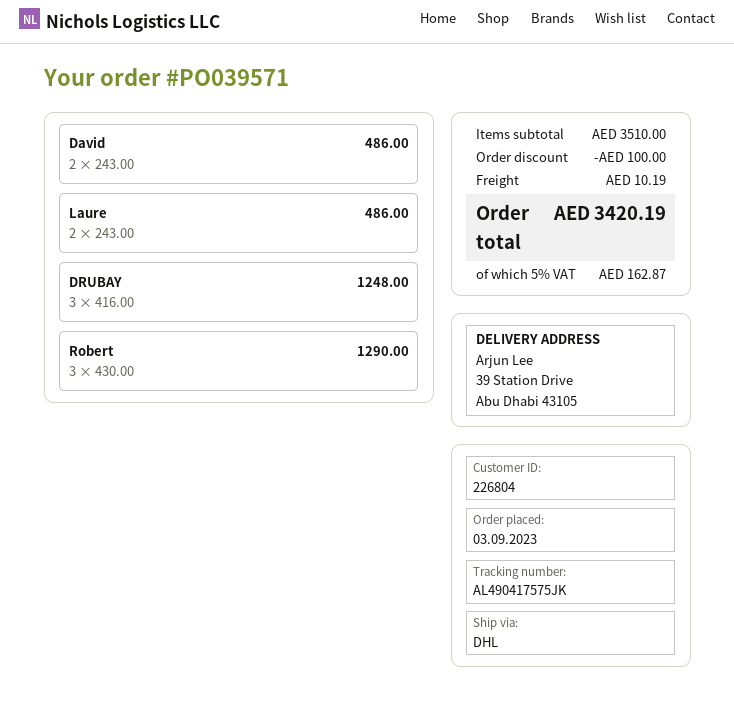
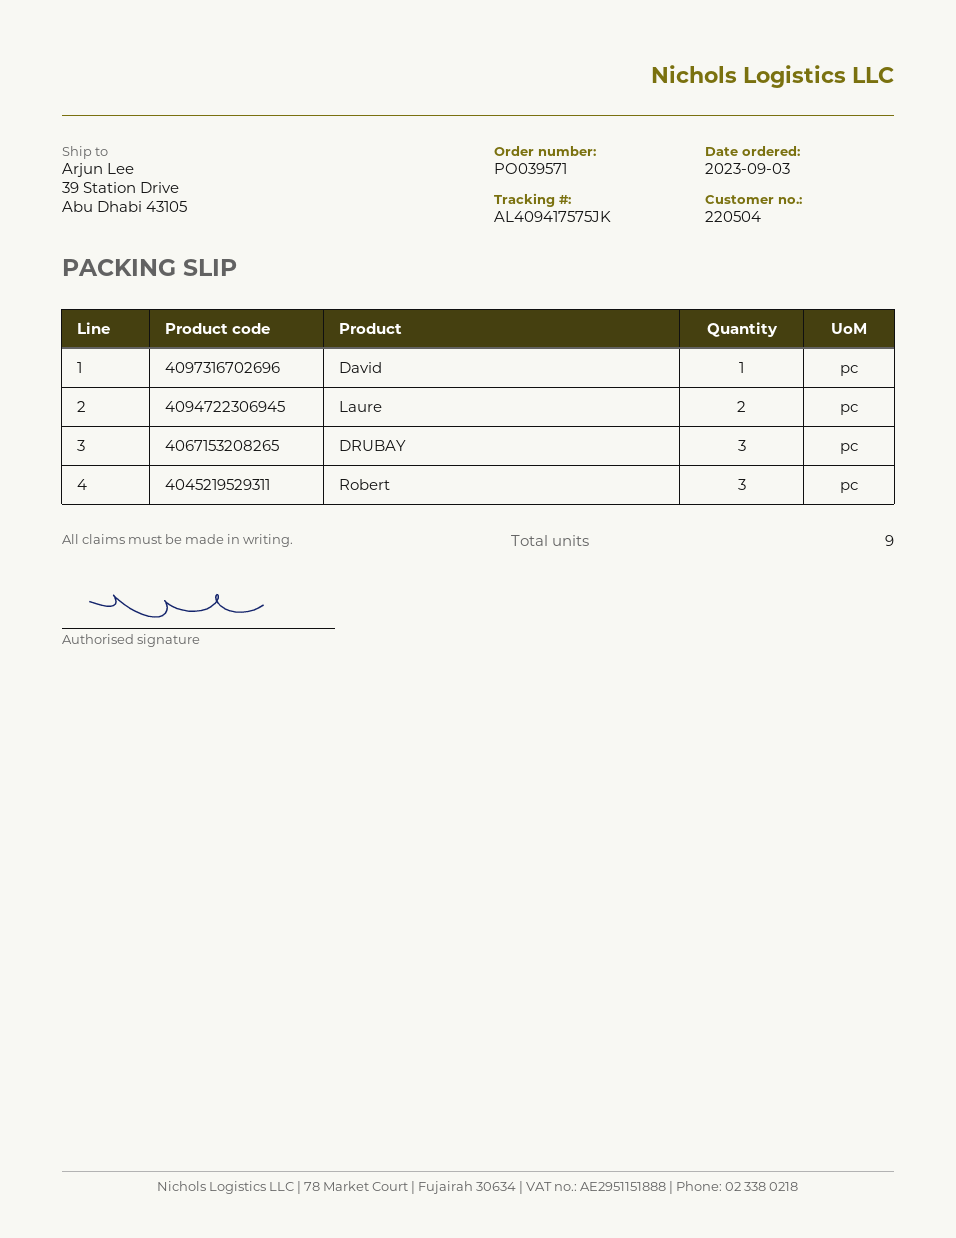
customer number: 226804 -> 220504
tracking number: AL490417575JK -> AL409417575JK
David: 2 -> 1

